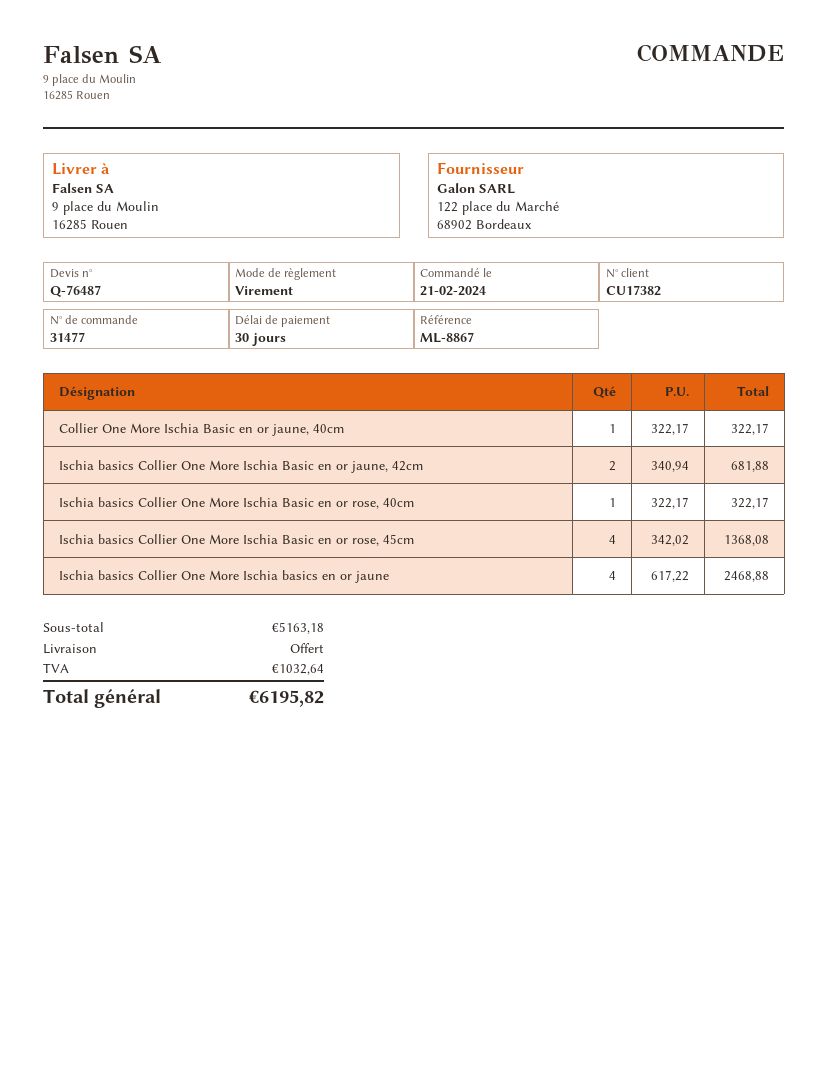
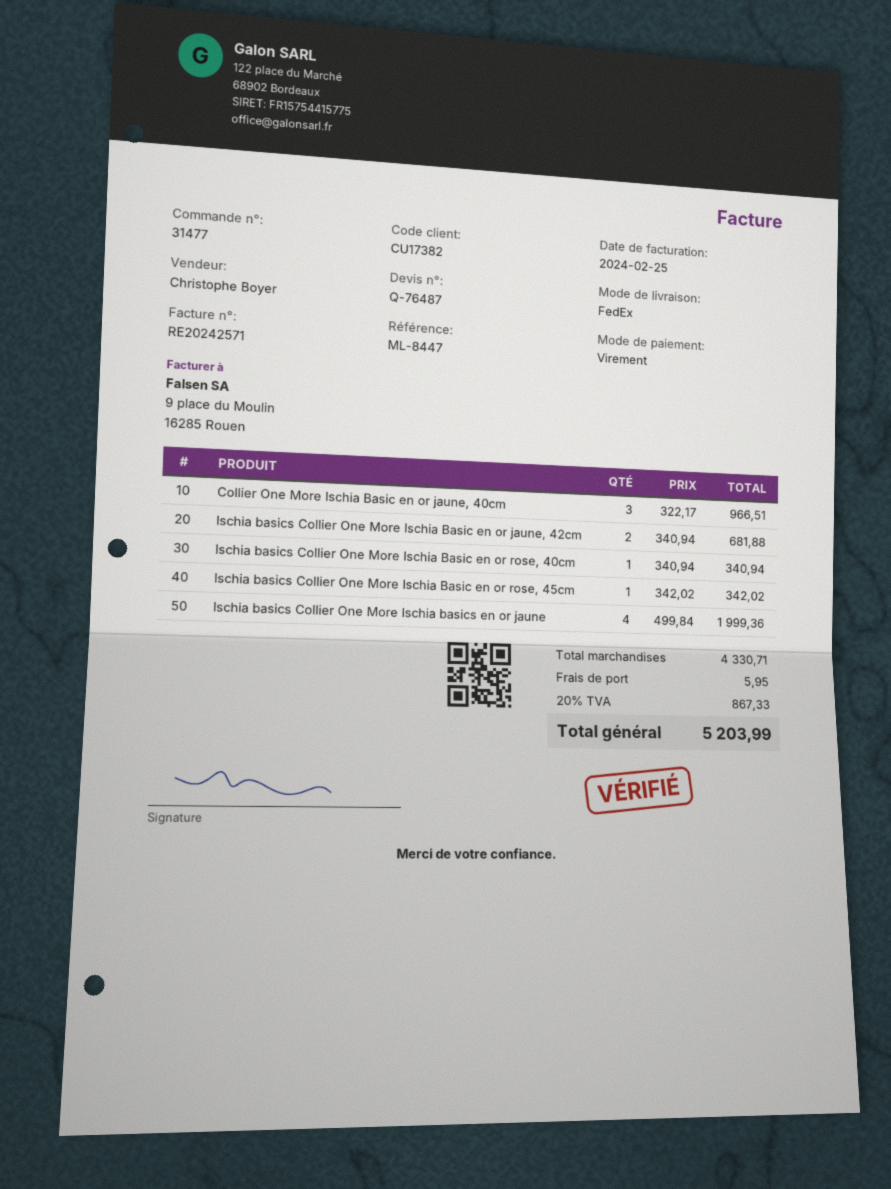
reference: ML-8867 -> ML-8447
Collier One More Ischia Basic en or jaune, 40cm: 1 x 322.17 = 322.17 -> 3 x 322.17 = 966.51
Ischia basics Collier One More Ischia Basic en or rose, 40cm: 1 x 322.17 = 322.17 -> 1 x 340.94 = 340.94
Ischia basics Collier One More Ischia Basic en or rose, 45cm: 4 x 342.02 = 1368.08 -> 1 x 342.02 = 342.02
Ischia basics Collier One More Ischia basics en or jaune: 4 x 617.22 = 2468.88 -> 4 x 499.84 = 1999.36
subtotal: 5163.18 -> 4330.71
shipping: 0.00 -> 5.95
tax: 1032.64 -> 867.33
total: 6195.82 -> 5203.99

